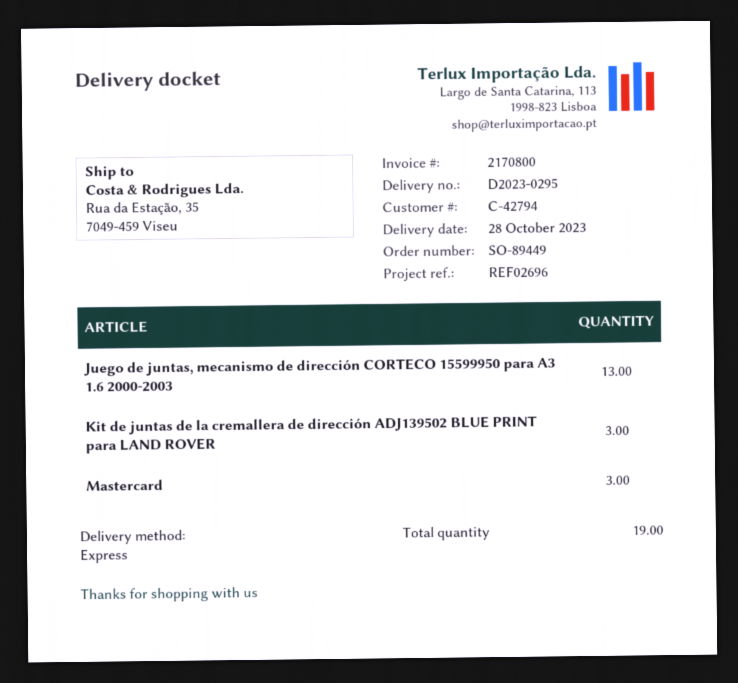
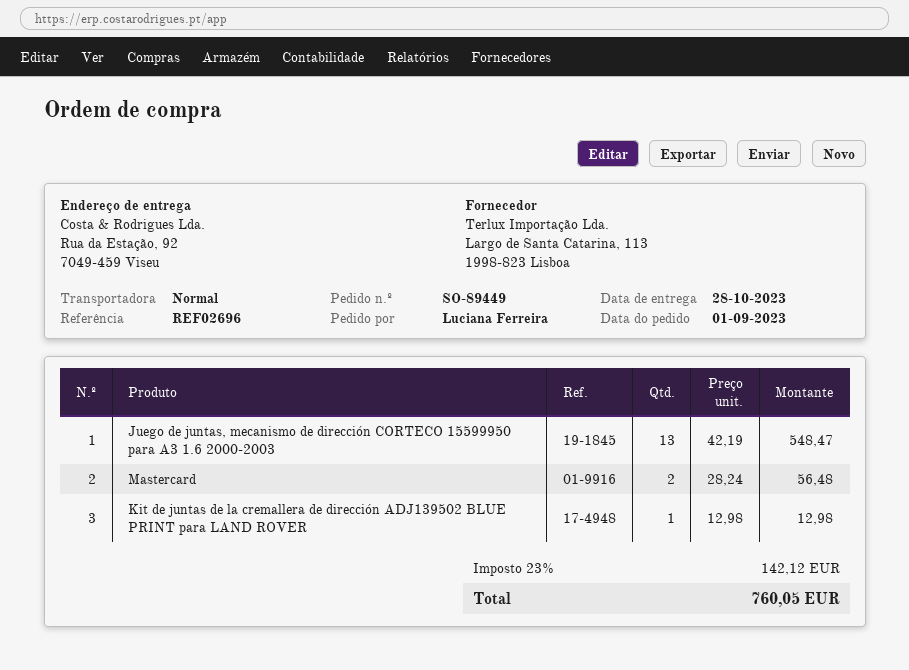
shipping method: express -> standard
ship to: Rua da Estação, 35, 7049-459 Viseu -> Rua da Estação, 92, 7049-459 Viseu
Kit de juntas de la cremallera de dirección ADJ139502 BLUE PRINT para LAND ROVER: 3 -> 1
Mastercard: 3 -> 2

